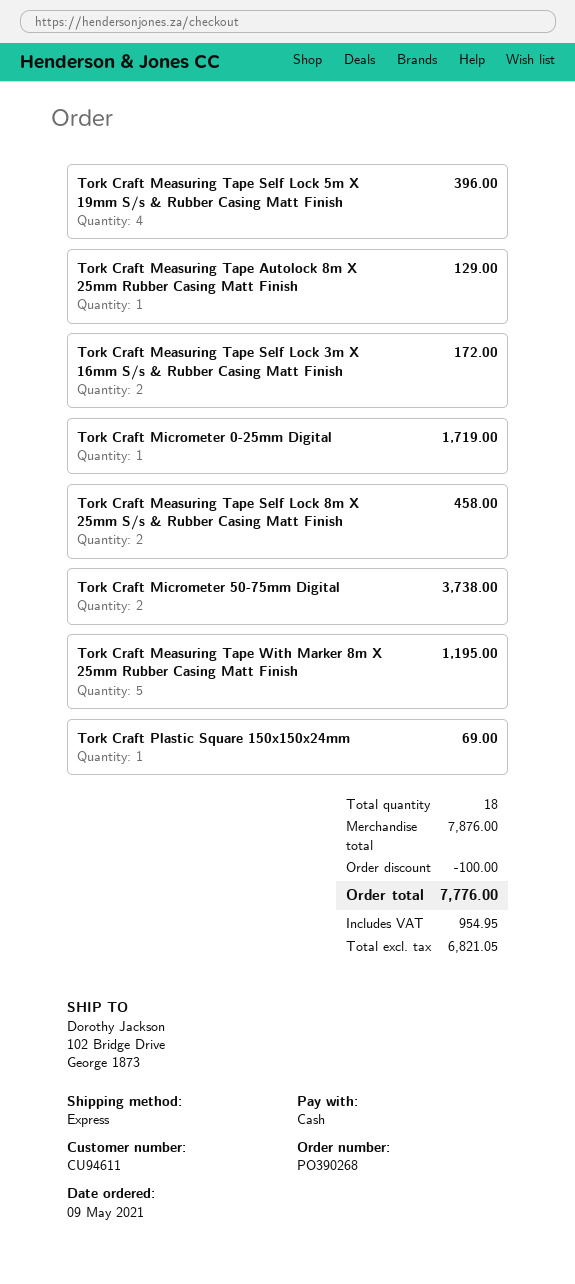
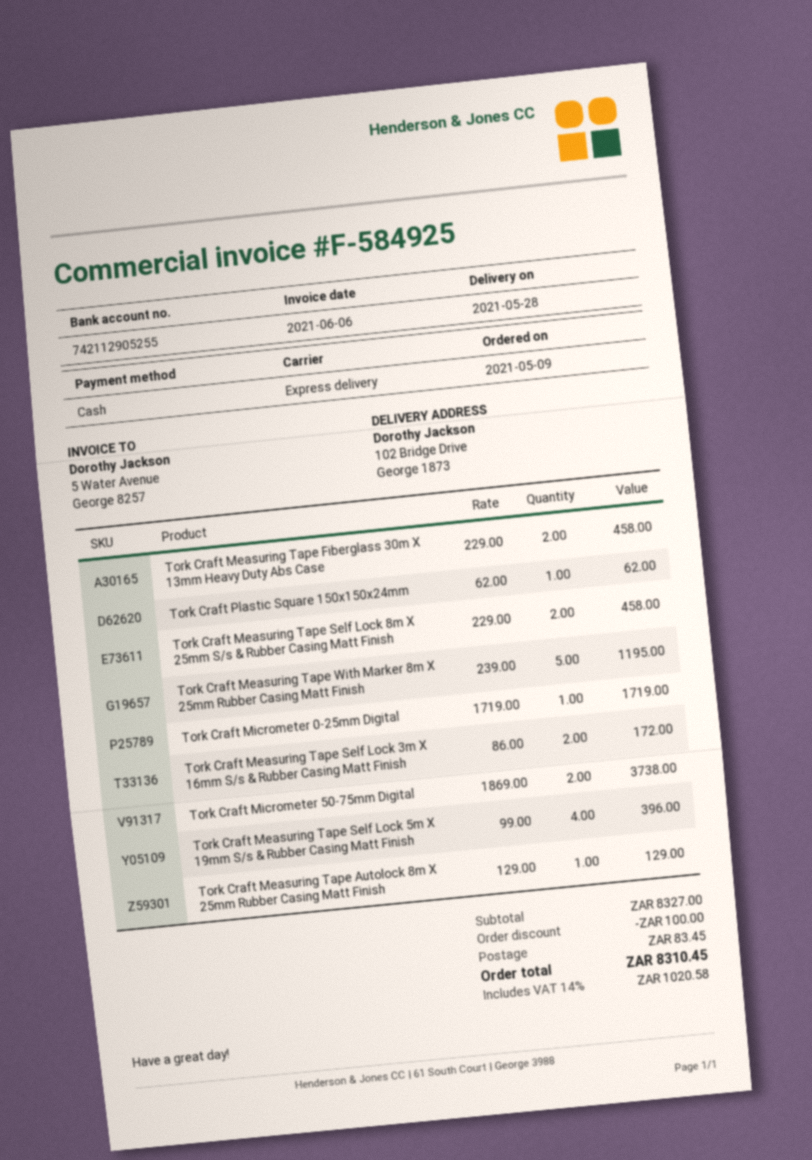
Tork Craft Plastic Square 150x150x24mm: 1 for 69.00 -> 1 for 62.00
Tork Craft Measuring Tape Fiberglass 30m X 13mm Heavy Duty Abs Case: none -> 2 for 458.00
subtotal: 7876.00 -> 8327.00
shipping: none -> 83.45
tax: 954.95 -> 1020.58
total: 7776.00 -> 8310.45

